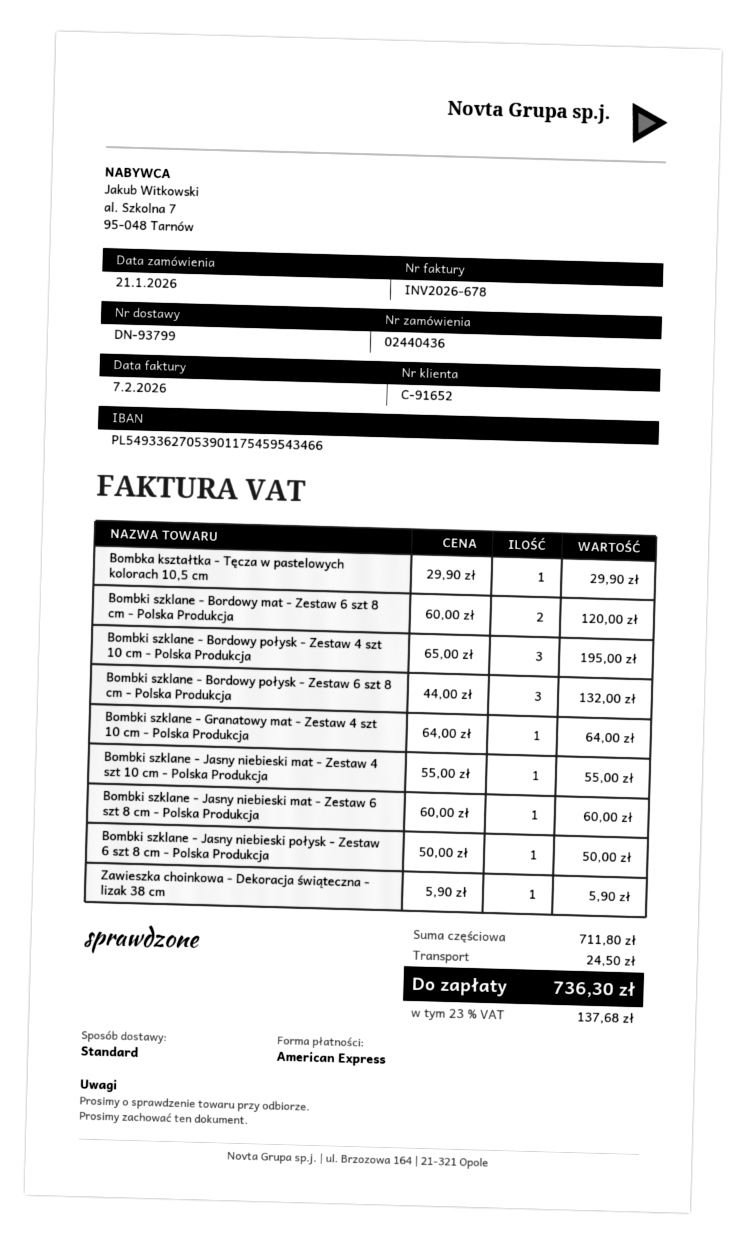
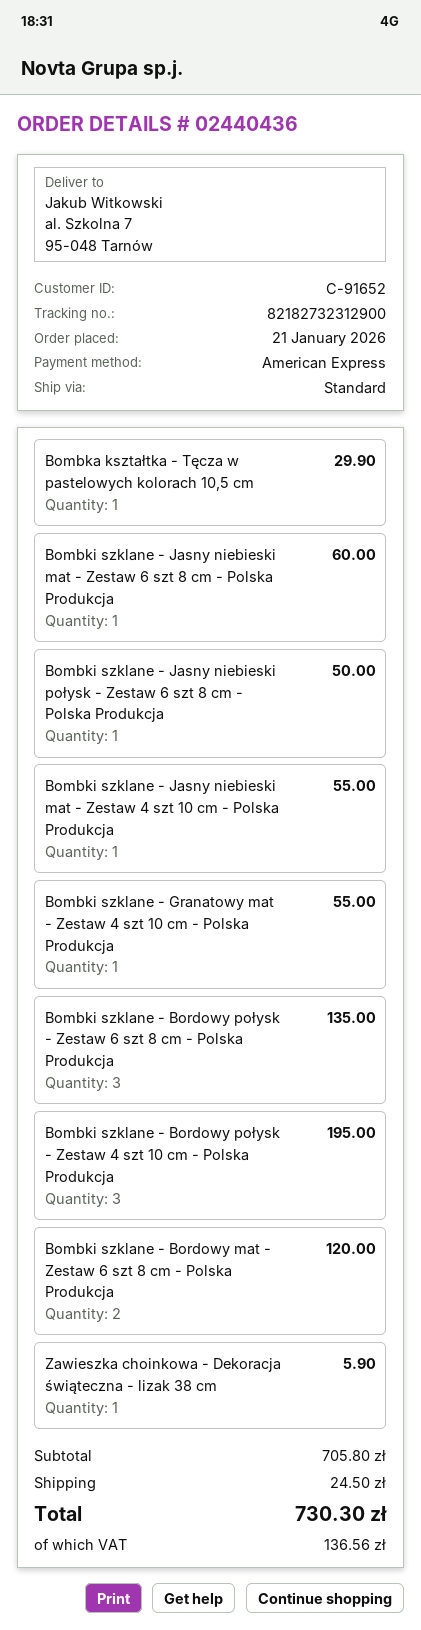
Bombki szklane - Bordowy połysk - Zestaw 6 szt 8 cm - Polska Produkcja: 3 for 132.00 -> 3 for 135.00
Bombki szklane - Granatowy mat - Zestaw 4 szt 10 cm - Polska Produkcja: 1 for 64.00 -> 1 for 55.00
subtotal: 711.80 -> 705.80
tax: 137.68 -> 136.56
total: 736.30 -> 730.30

